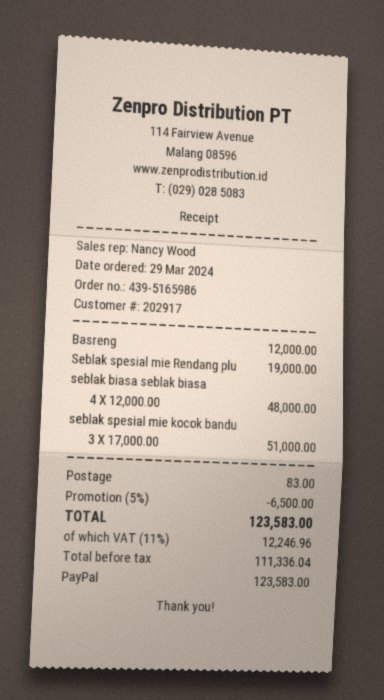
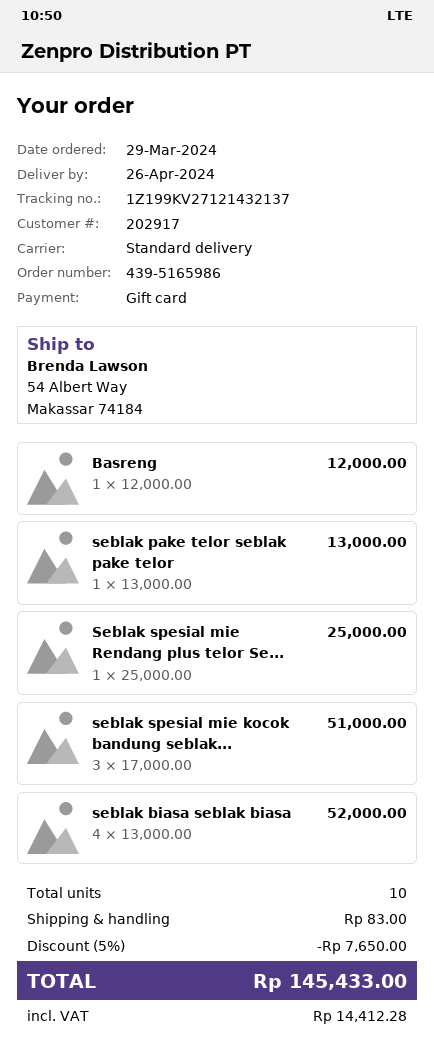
payment method: PayPal -> gift card
Seblak spesial mie Rendang plu: 1 x 19000.00 = 19000.00 -> 1 x 25000.00 = 25000.00
seblak biasa seblak biasa: 4 x 12000.00 = 48000.00 -> 4 x 13000.00 = 52000.00
seblak pake telor seblak pake telor: none -> 1 x 13000.00 = 13000.00
discount: 5% = 6500.00 -> 5% = 7650.00
tax: 12246.96 -> 14412.28
total: 123583.00 -> 145433.00

